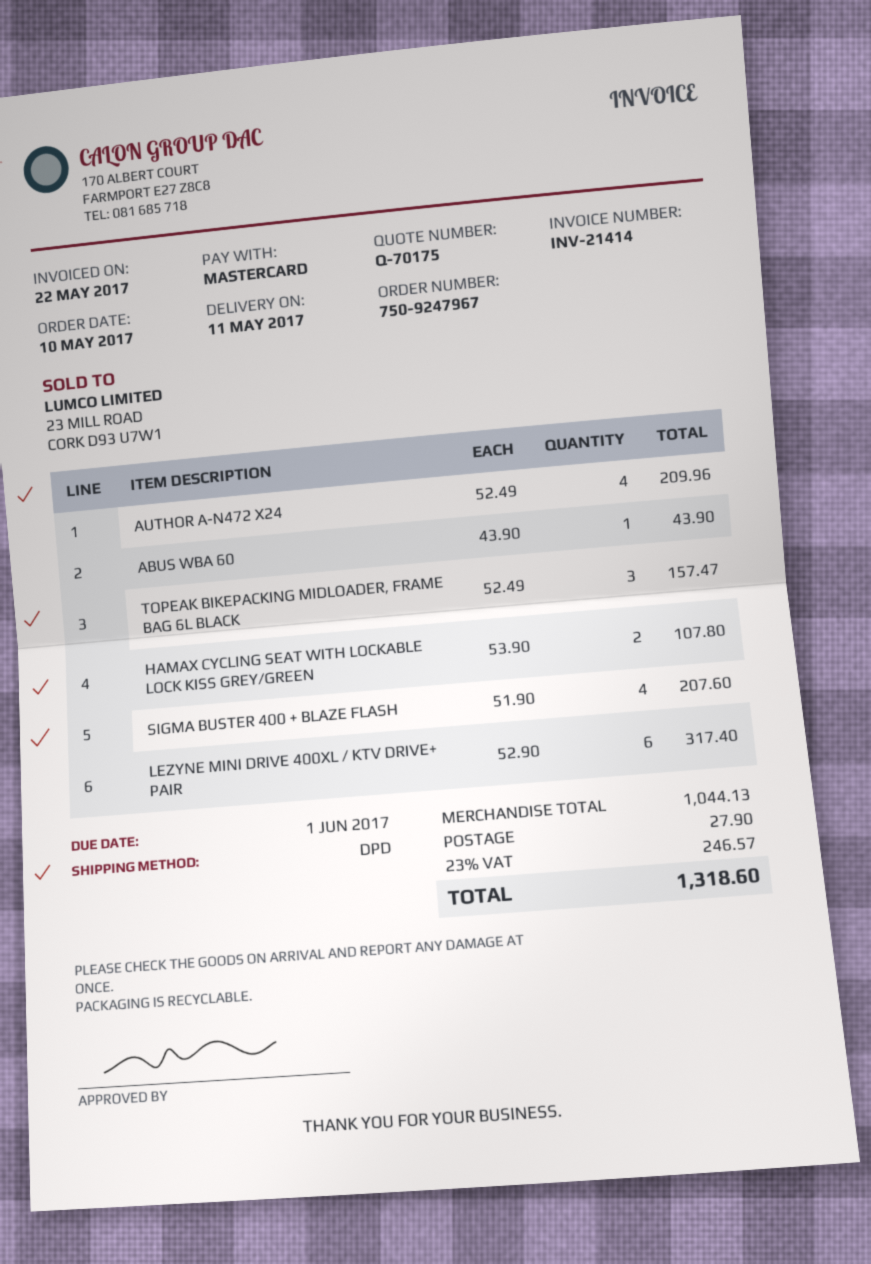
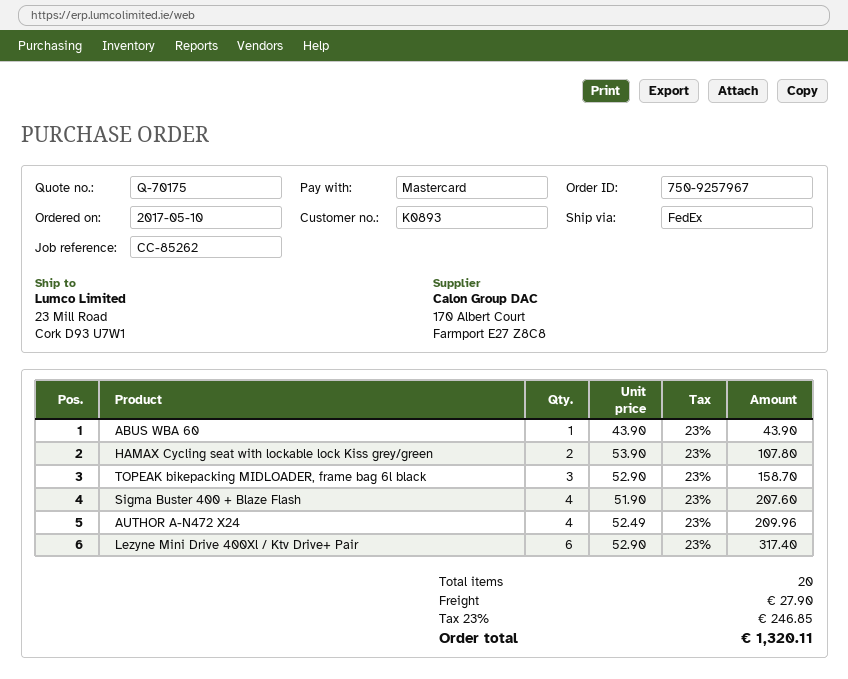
order number: 750-9247967 -> 750-9257967
shipping method: DPD -> FedEx
TOPEAK BIKEPACKING MIDLOADER, FRAME BAG 6L BLACK: 3 x 52.49 = 157.47 -> 3 x 52.90 = 158.70
tax: 23% = 246.57 -> 23% = 246.85
total: 1318.60 -> 1320.11

